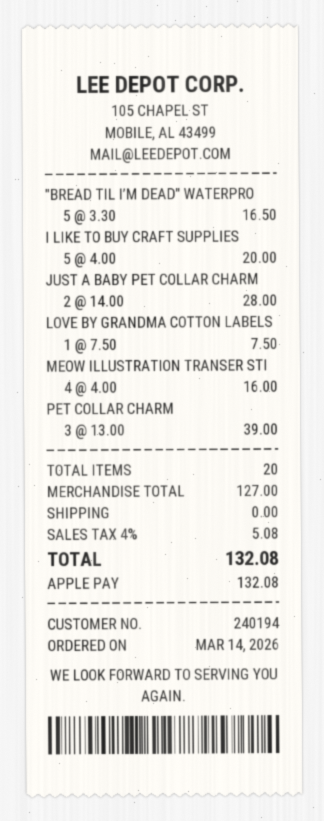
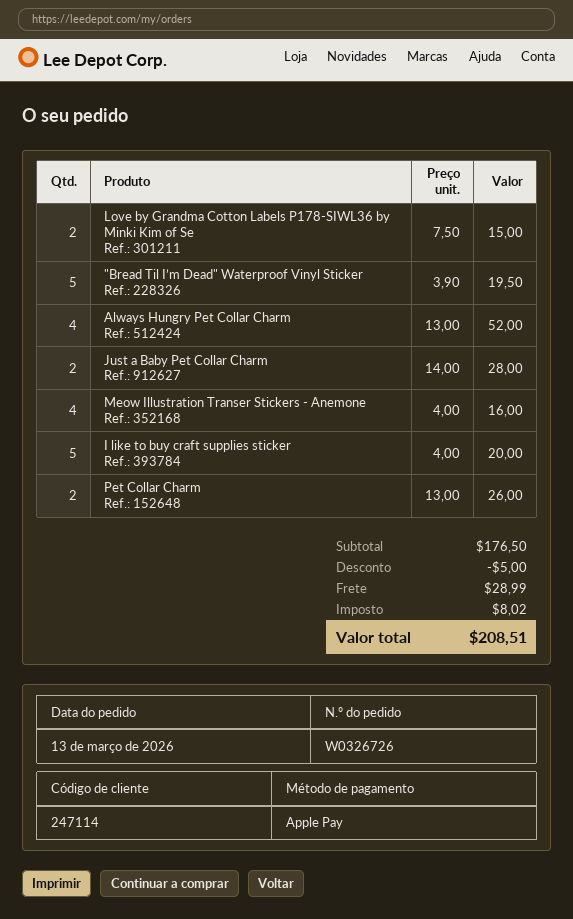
order date: 2026-03-14 -> 2026-03-13
customer number: 240194 -> 247114
"BREAD TIL I’M DEAD" WATERPRO: 5 x 3.30 = 16.50 -> 5 x 3.90 = 19.50
LOVE BY GRANDMA COTTON LABELS: 1 x 7.50 = 7.50 -> 2 x 7.50 = 15.00
PET COLLAR CHARM: 3 x 13.00 = 39.00 -> 2 x 13.00 = 26.00
Always Hungry Pet Collar Charm: none -> 4 x 13.00 = 52.00
subtotal: 127.00 -> 176.50
discount: none -> 5.00
shipping: 0.00 -> 28.99
tax: 5.08 -> 8.02
total: 132.08 -> 208.51

